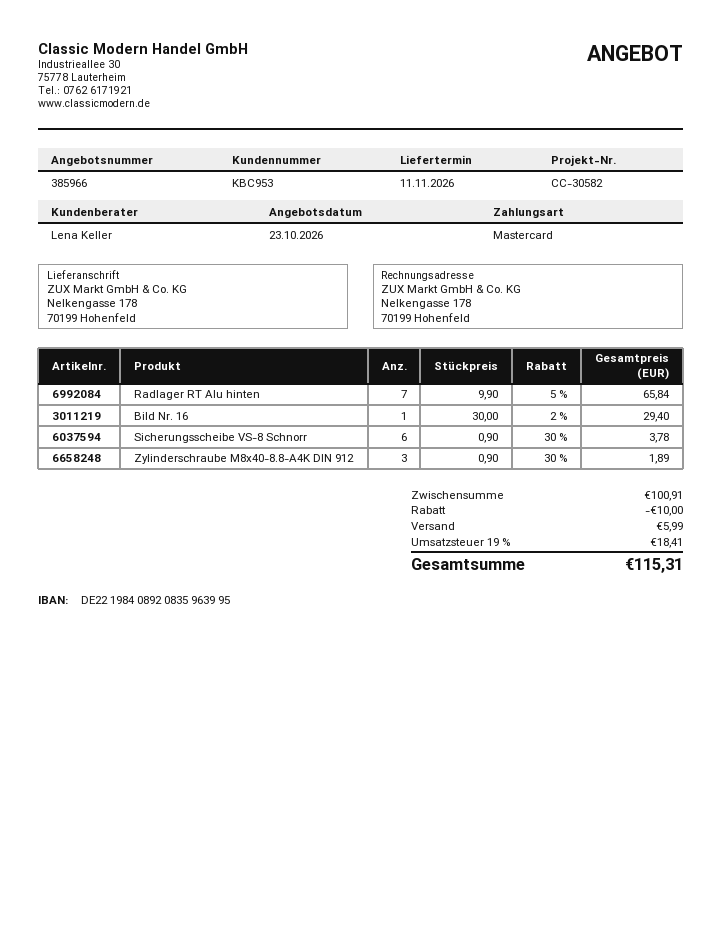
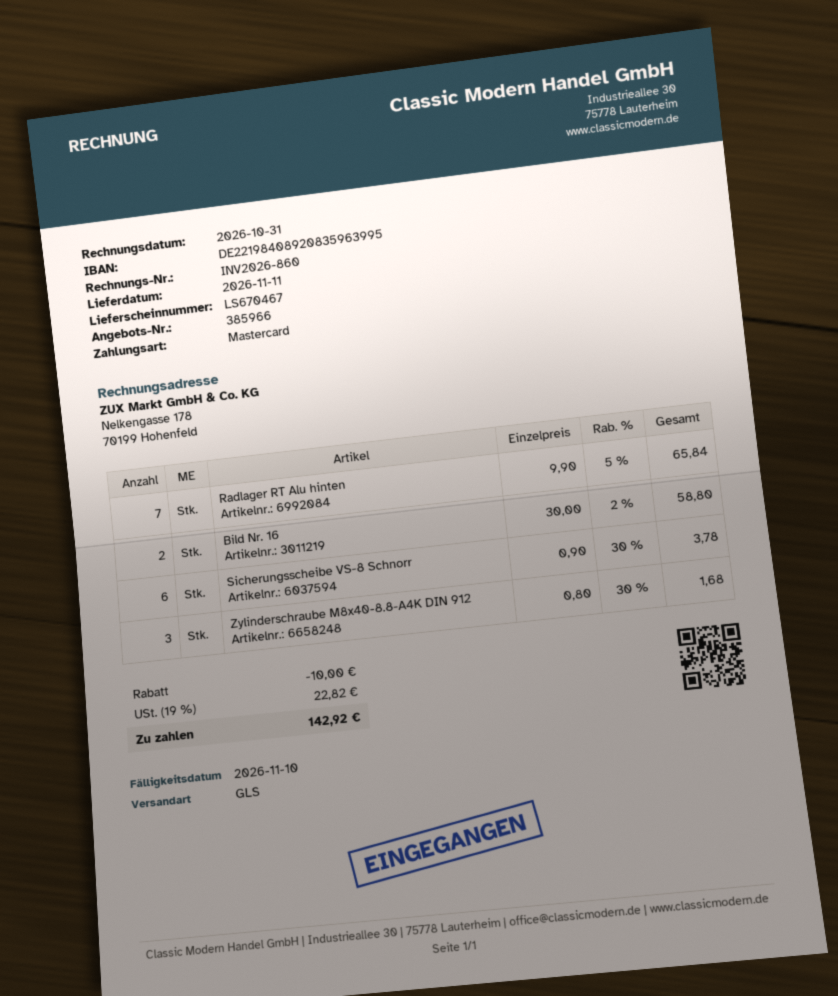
Bild Nr. 16: 1 x 30.00 - 2% = 29.40 -> 2 x 30.00 - 2% = 58.80
Zylinderschraube M8x40-8.8-A4K DIN 912: 3 x 0.90 - 30% = 1.89 -> 3 x 0.80 - 30% = 1.68
shipping: 5.99 -> none
tax: 19% = 18.41 -> 19% = 22.82
total: 115.31 -> 142.92

